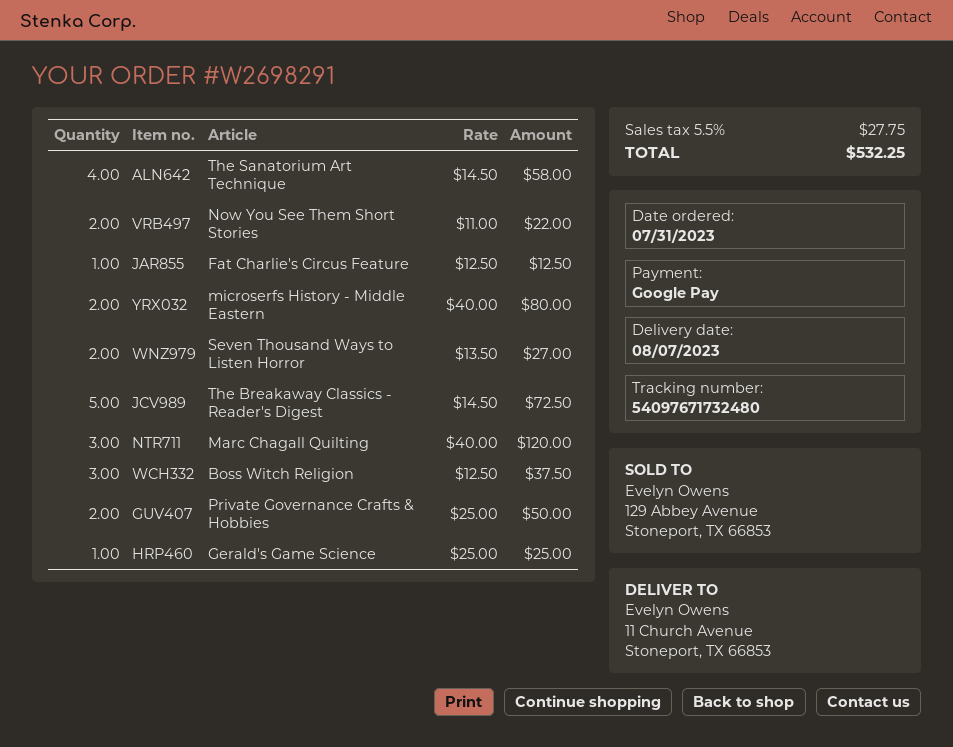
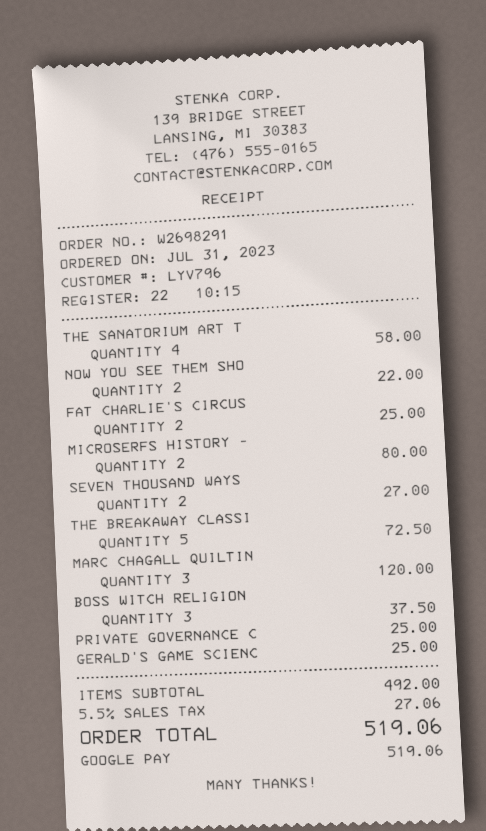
Fat Charlie's Circus Feature: 1 for 12.50 -> 2 for 25.00
Private Governance Crafts & Hobbies: 2 for 50.00 -> 1 for 25.00
tax: 5.5% = 27.75 -> 5.5% = 27.06
total: 532.25 -> 519.06

